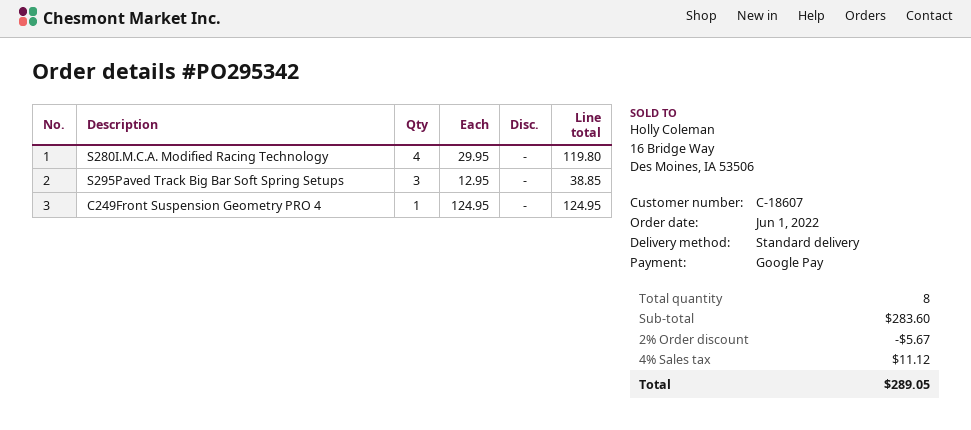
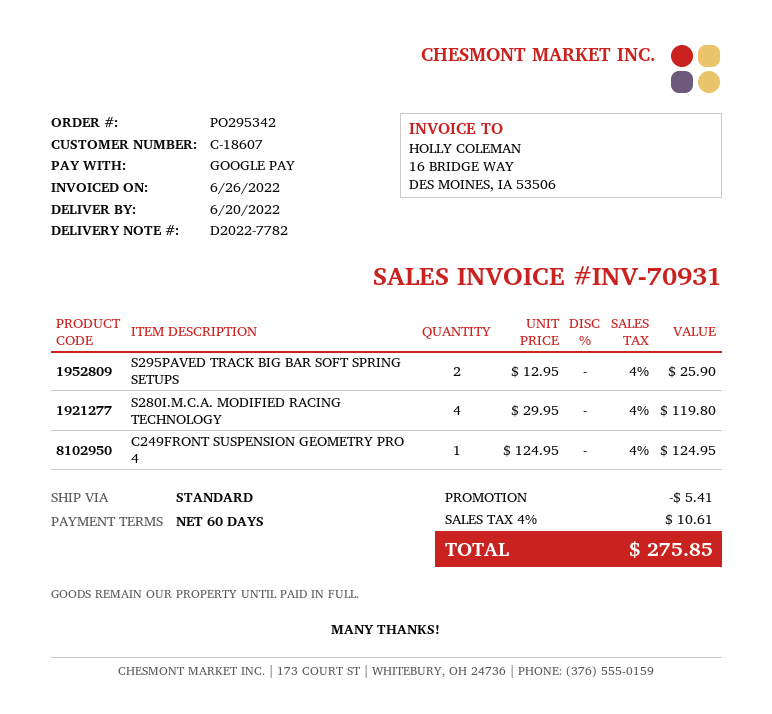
S295Paved Track Big Bar Soft Spring Setups: 3 x 12.95 = 38.85 -> 2 x 12.95 = 25.90
discount: 5.67 -> 5.41
tax: 4% = 11.12 -> 4% = 10.61
total: 289.05 -> 275.85

